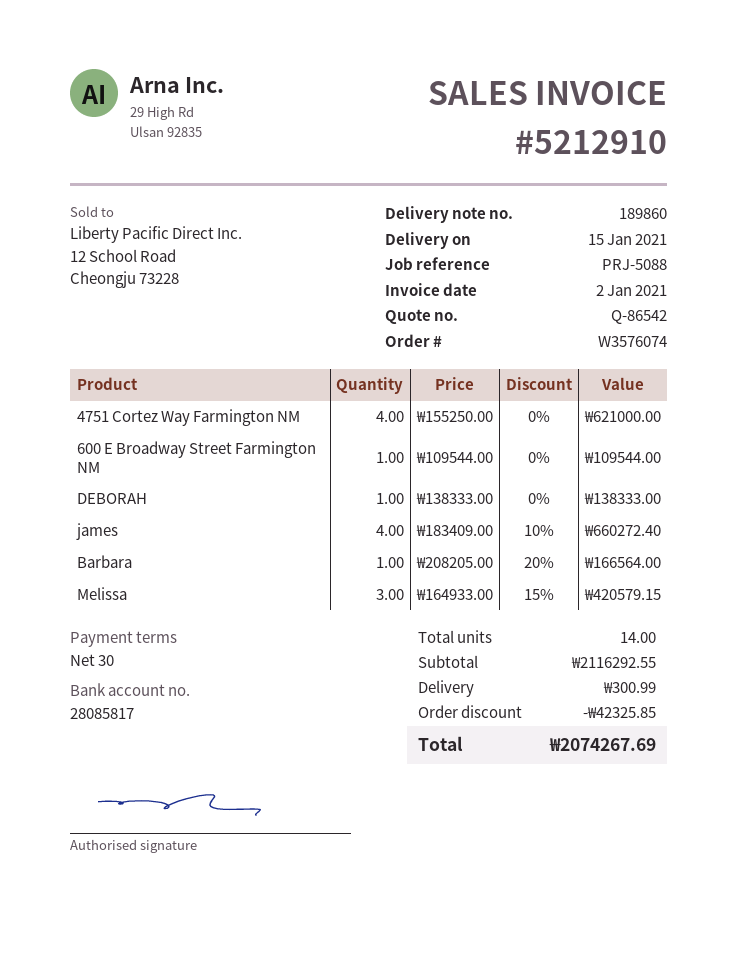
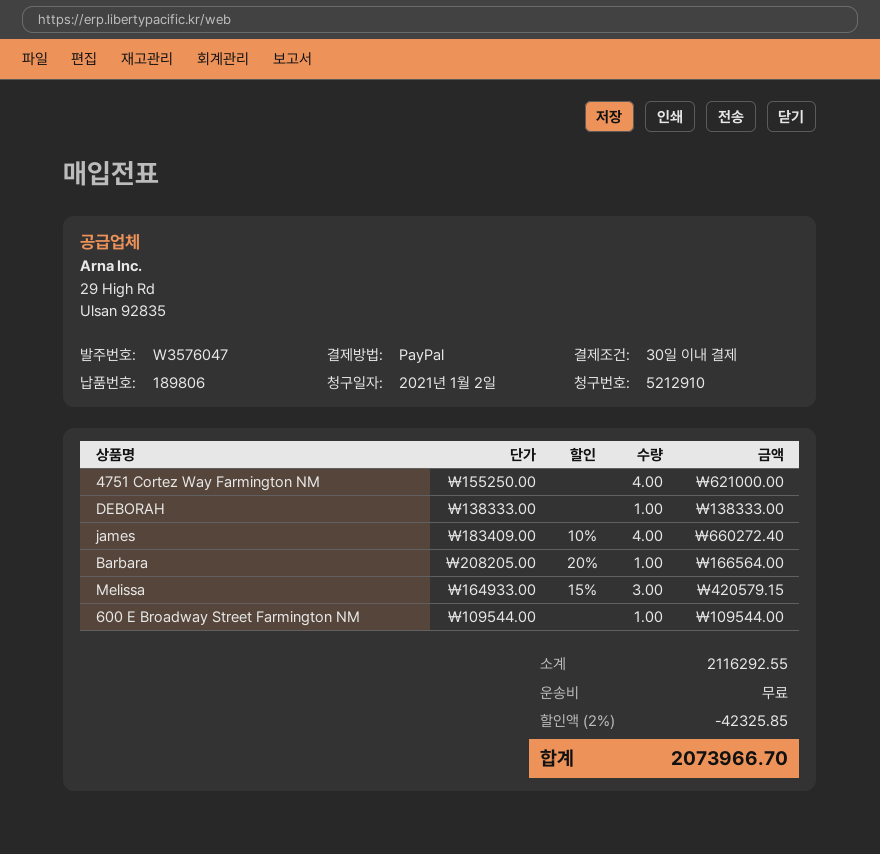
order number: W3576074 -> W3576047
delivery note number: 189860 -> 189806
shipping: 300.99 -> 0.00
total: 2074267.69 -> 2073966.70

